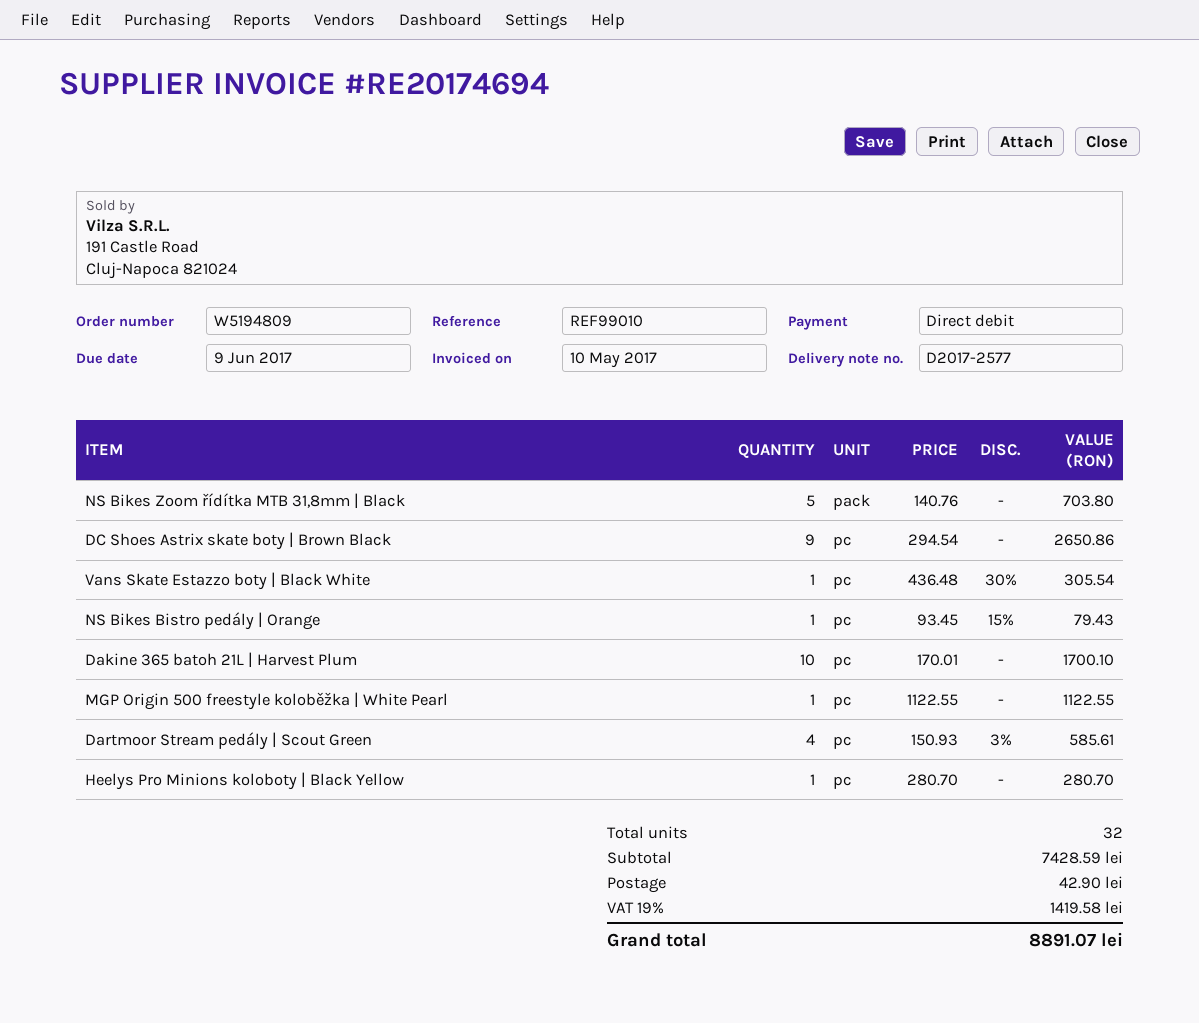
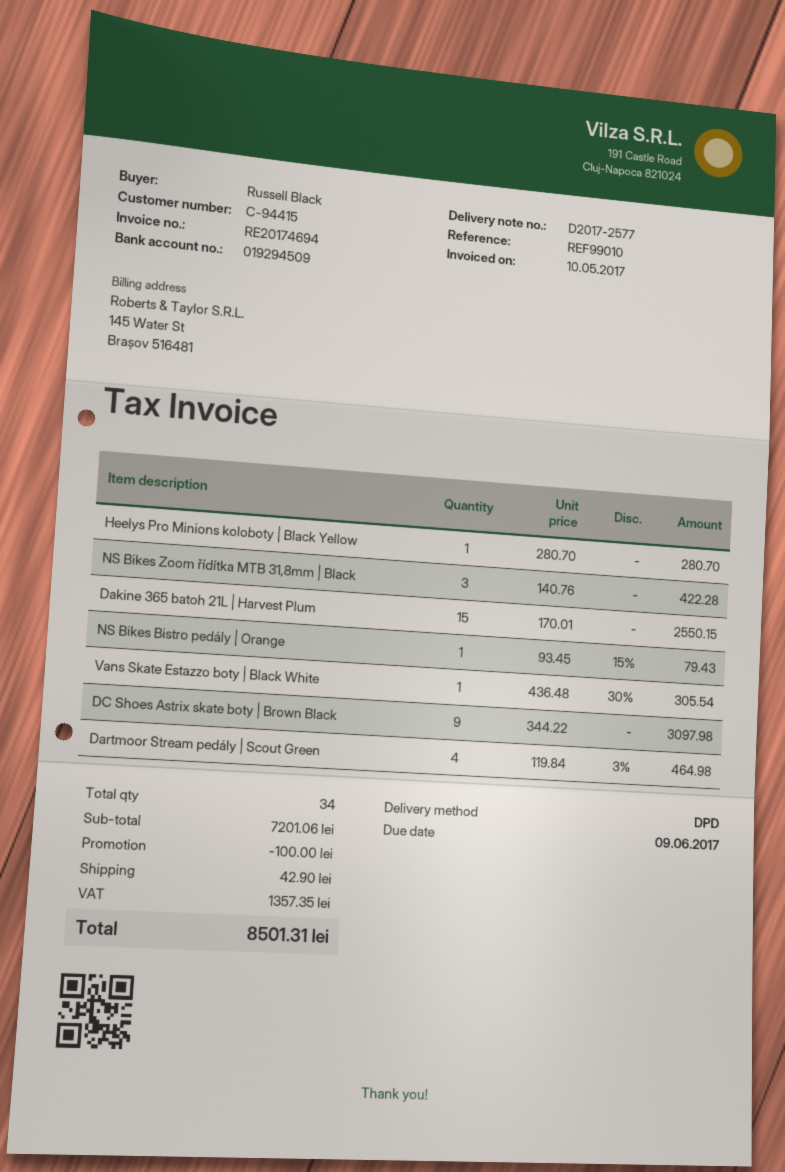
NS Bikes Zoom řídítka MTB 31,8mm | Black: 5 x 140.76 = 703.80 -> 3 x 140.76 = 422.28
DC Shoes Astrix skate boty | Brown Black: 9 x 294.54 = 2650.86 -> 9 x 344.22 = 3097.98
Dakine 365 batoh 21L | Harvest Plum: 10 x 170.01 = 1700.10 -> 15 x 170.01 = 2550.15
MGP Origin 500 freestyle koloběžka | White Pearl: 1 x 1122.55 = 1122.55 -> none
Dartmoor Stream pedály | Scout Green: 4 x 150.93 - 3% = 585.61 -> 4 x 119.84 - 3% = 464.98
total quantity: 32 -> 34
subtotal: 7428.59 -> 7201.06
discount: none -> 100.00
tax: 1419.58 -> 1357.35
total: 8891.07 -> 8501.31

